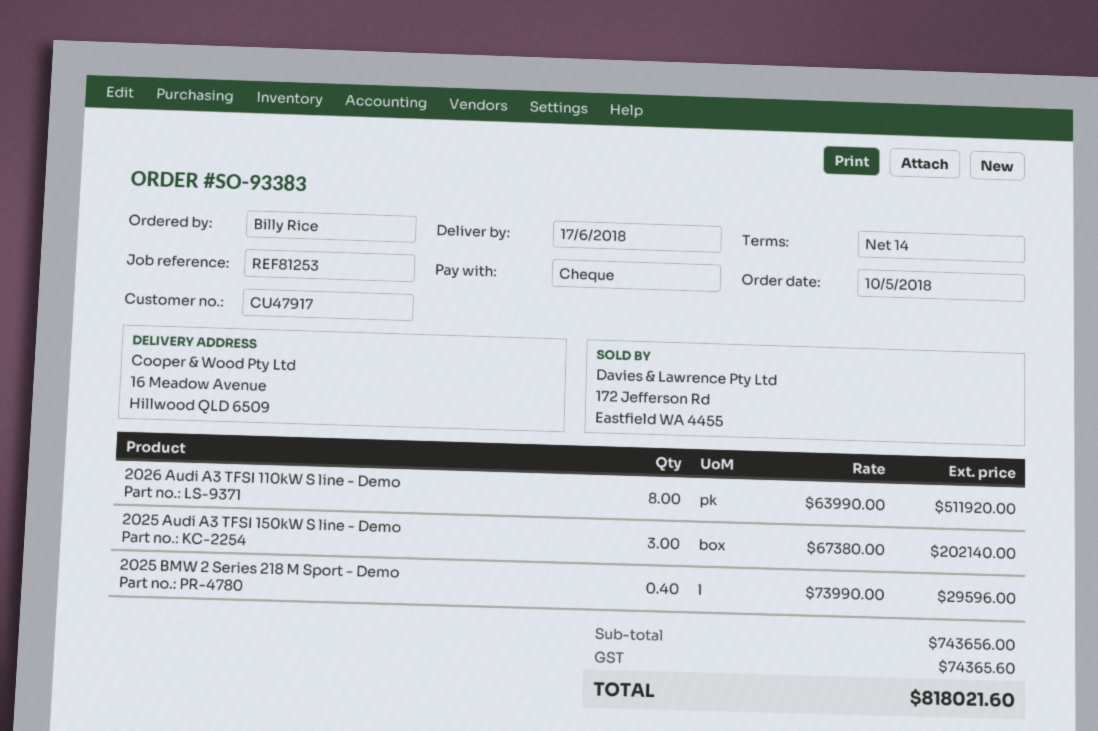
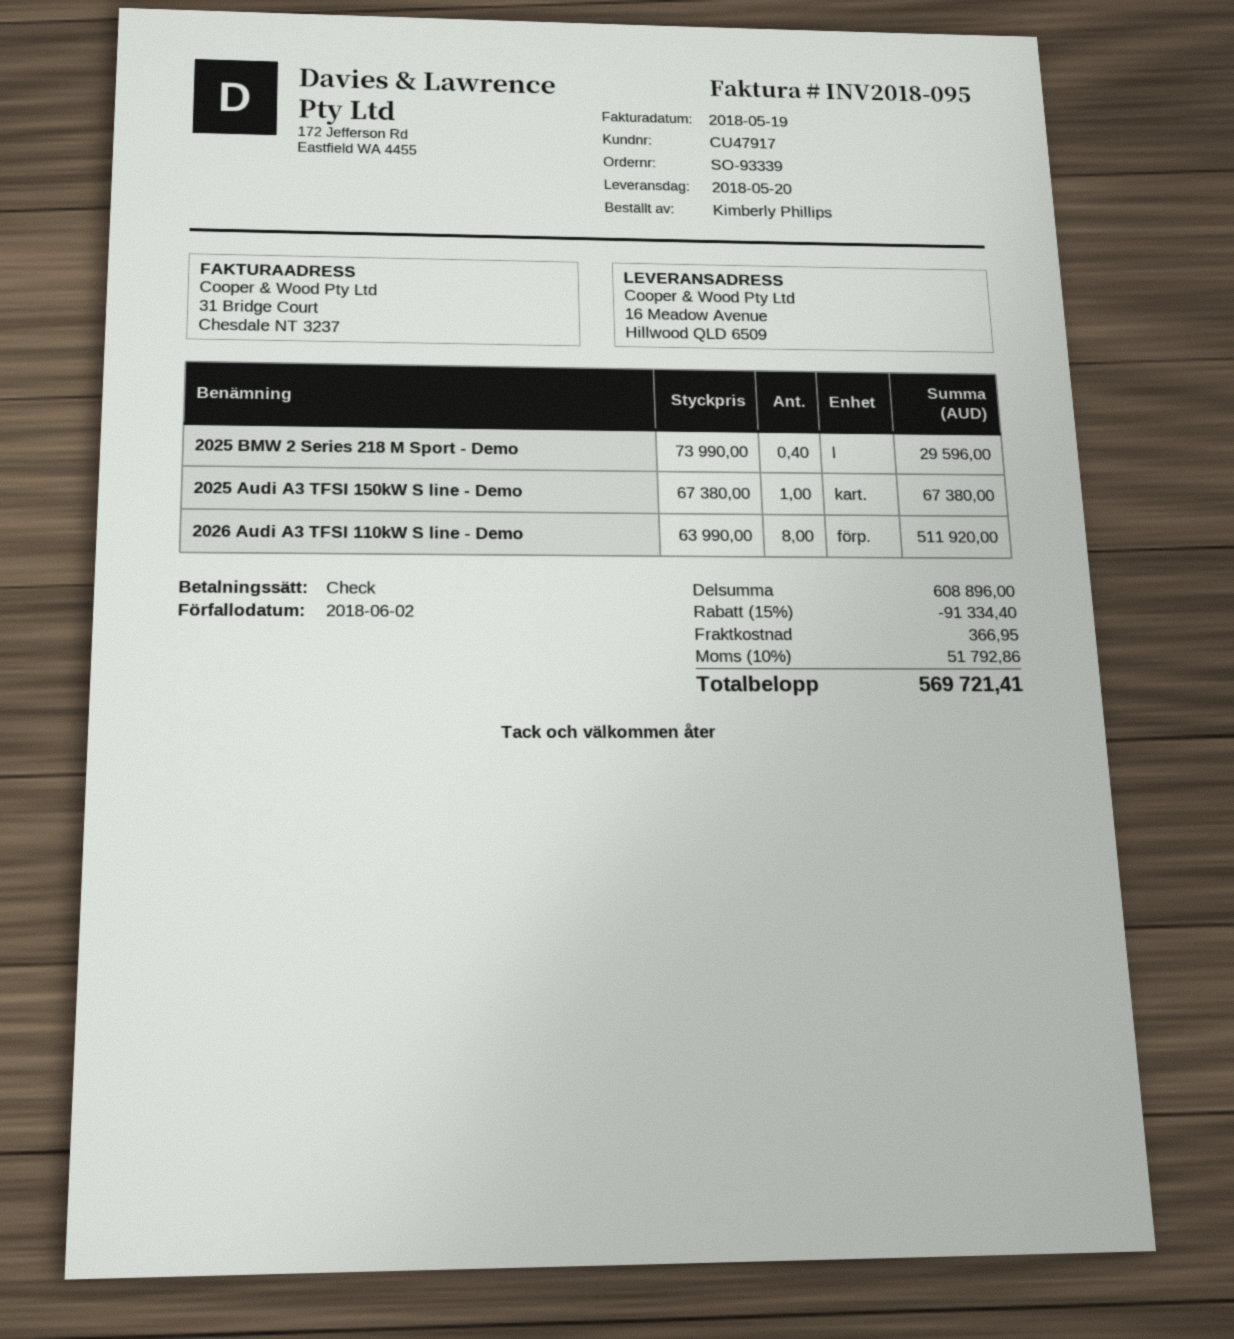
order number: SO-93383 -> SO-93339
delivery date: 2018-06-17 -> 2018-05-20
ordered by: Billy Rice -> Kimberly Phillips
2025 Audi A3 TFSI 150kW S line - Demo: 3 x 67380.00 = 202140.00 -> 1 x 67380.00 = 67380.00
subtotal: 743656.00 -> 608896.00
discount: none -> 15% = 91334.40
shipping: none -> 366.95
tax: 74365.60 -> 51792.86
total: 818021.60 -> 569721.41

